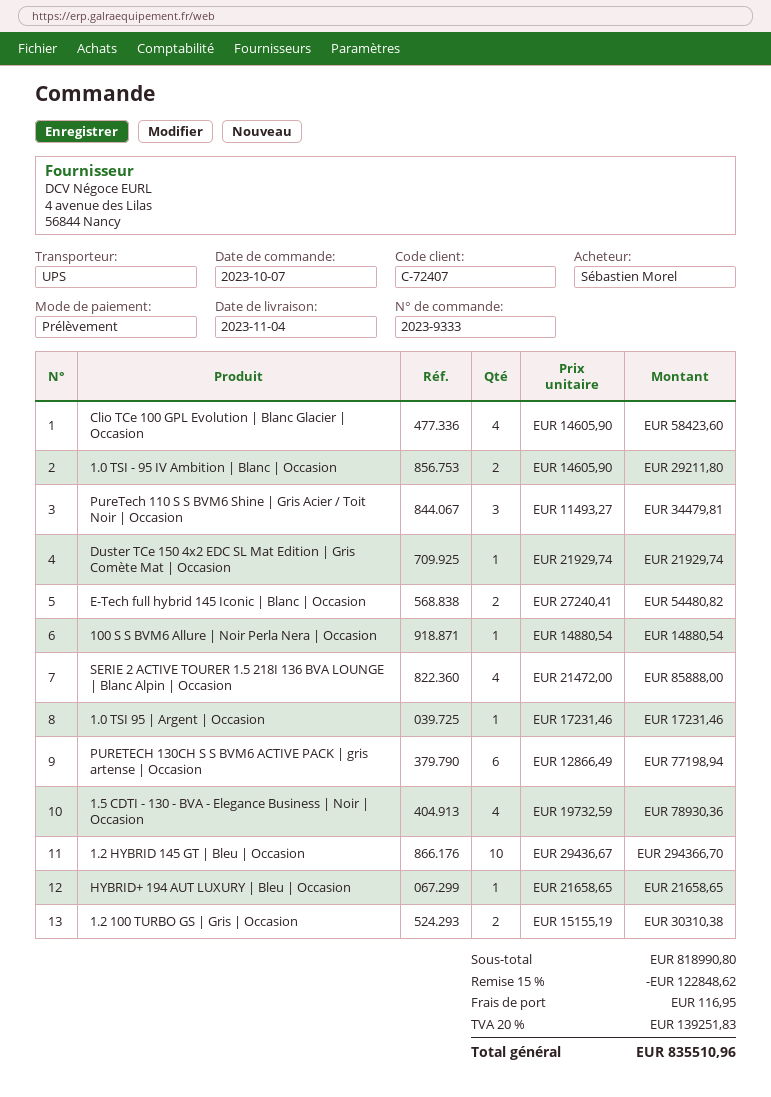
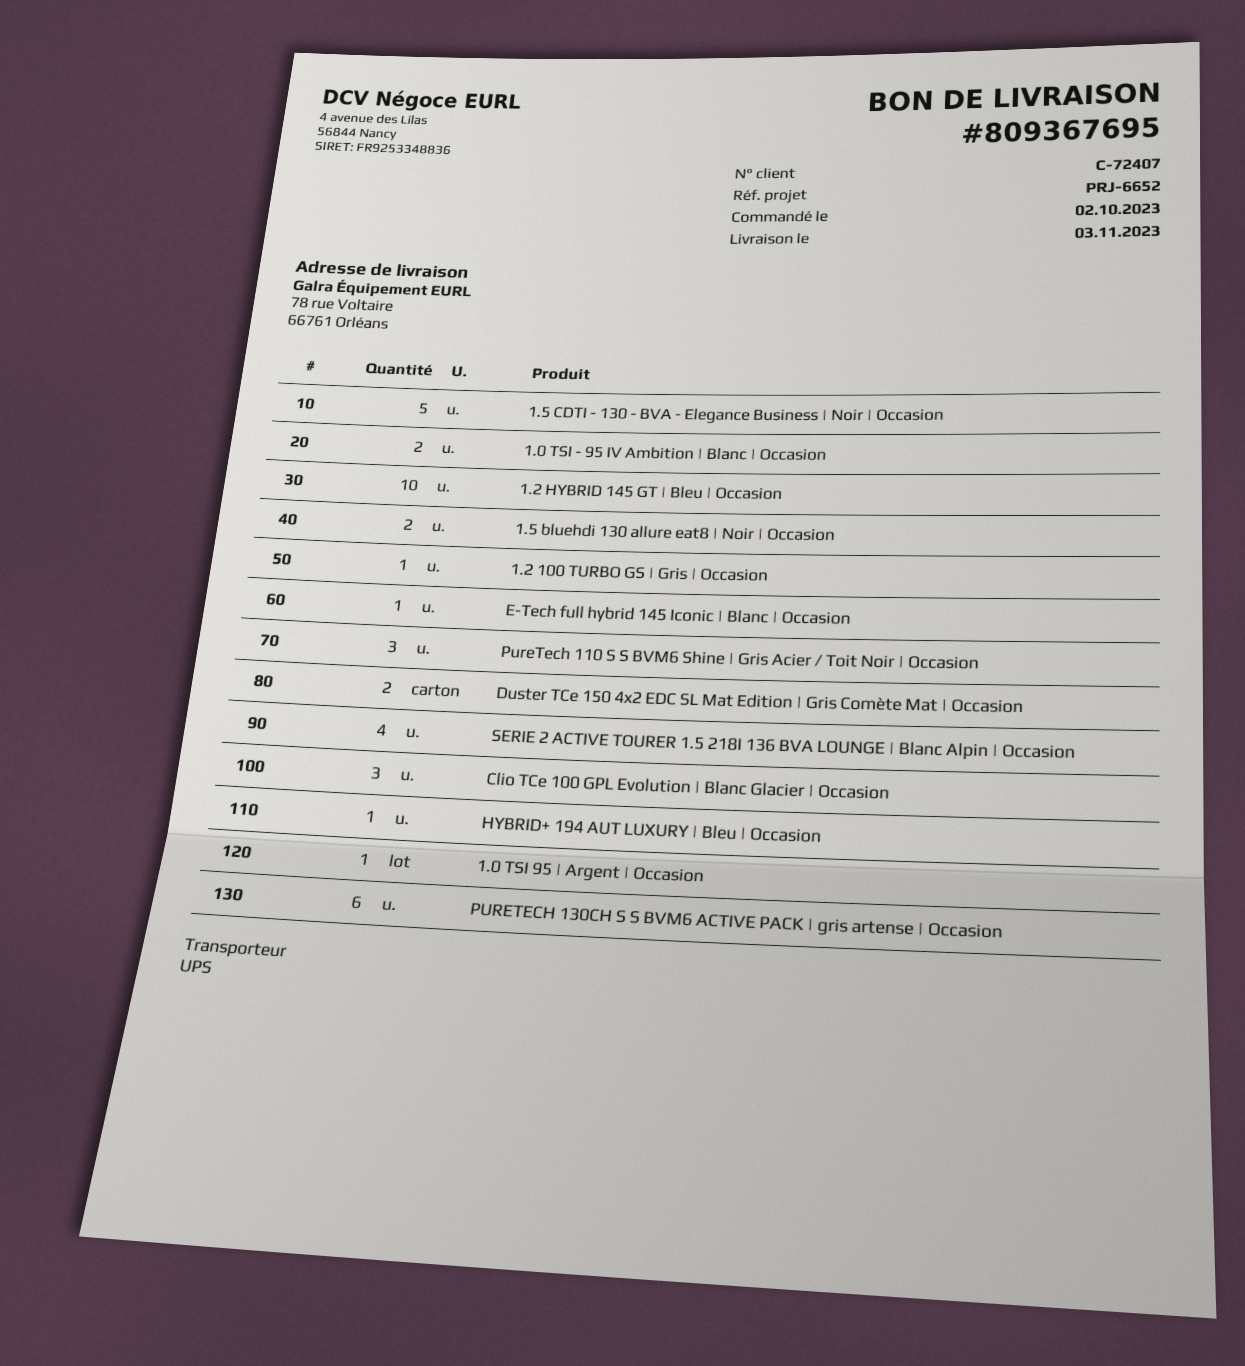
order date: 2023-10-07 -> 2023-10-02
delivery date: 2023-11-04 -> 2023-11-03
Clio TCe 100 GPL Evolution | Blanc Glacier | Occasion: 4 -> 3
Duster TCe 150 4x2 EDC SL Mat Edition | Gris Comète Mat | Occasion: 1 -> 2
E-Tech full hybrid 145 Iconic | Blanc | Occasion: 2 -> 1
100 S S BVM6 Allure | Noir Perla Nera | Occasion: 1 -> none
1.5 CDTI - 130 - BVA - Elegance Business | Noir | Occasion: 4 -> 5
1.2 100 TURBO GS | Gris | Occasion: 2 -> 1
1.5 bluehdi 130 allure eat8 | Noir | Occasion: none -> 2

